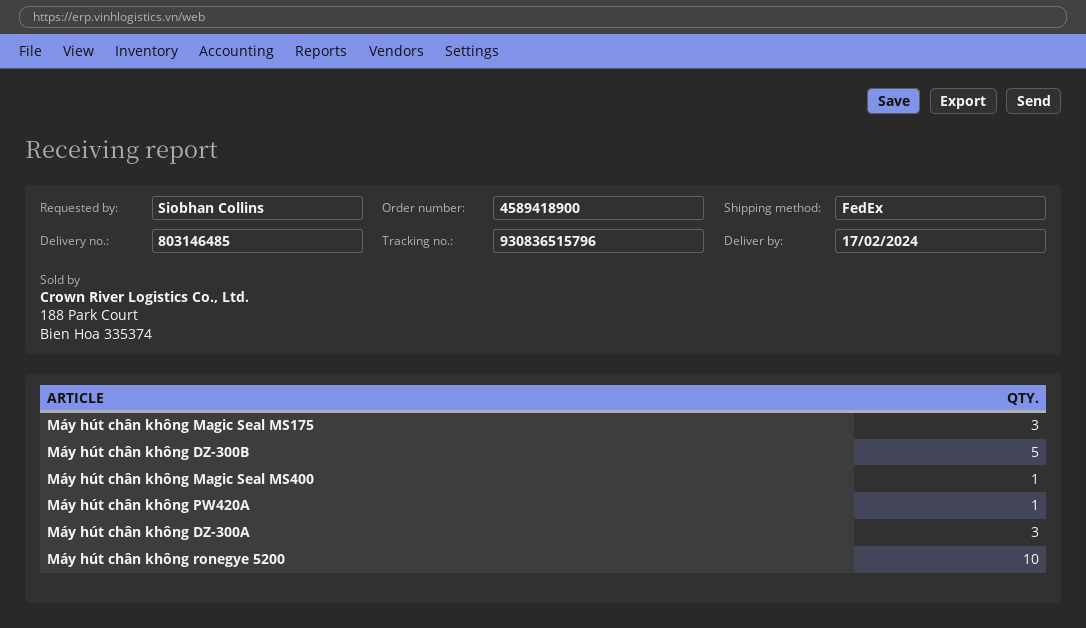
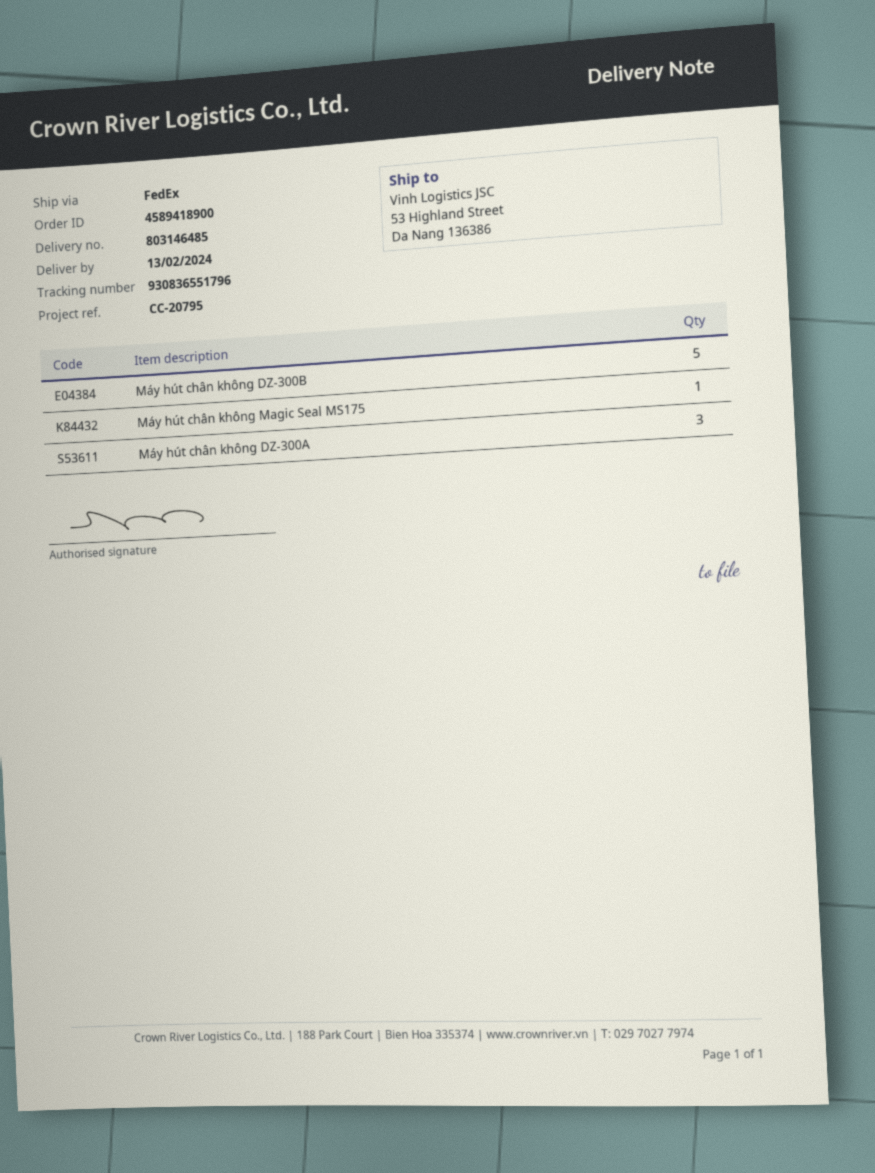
delivery date: 2024-02-17 -> 2024-02-13
tracking number: 930836515796 -> 930836551796
Máy hút chân không Magic Seal MS175: 3 -> 1
Máy hút chân không Magic Seal MS400: 1 -> none
Máy hút chân không PW420A: 1 -> none
Máy hút chân không ronegye 5200: 10 -> none

